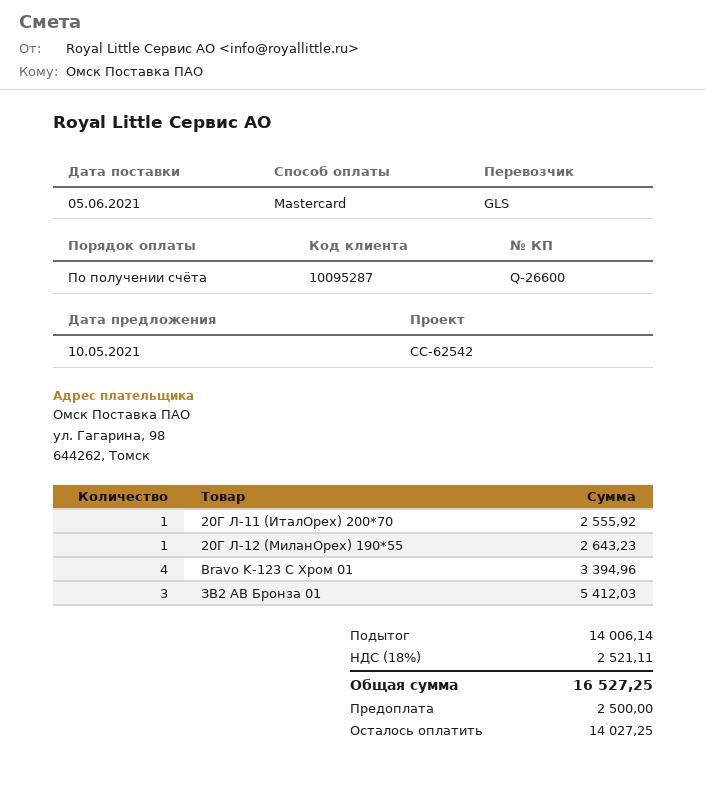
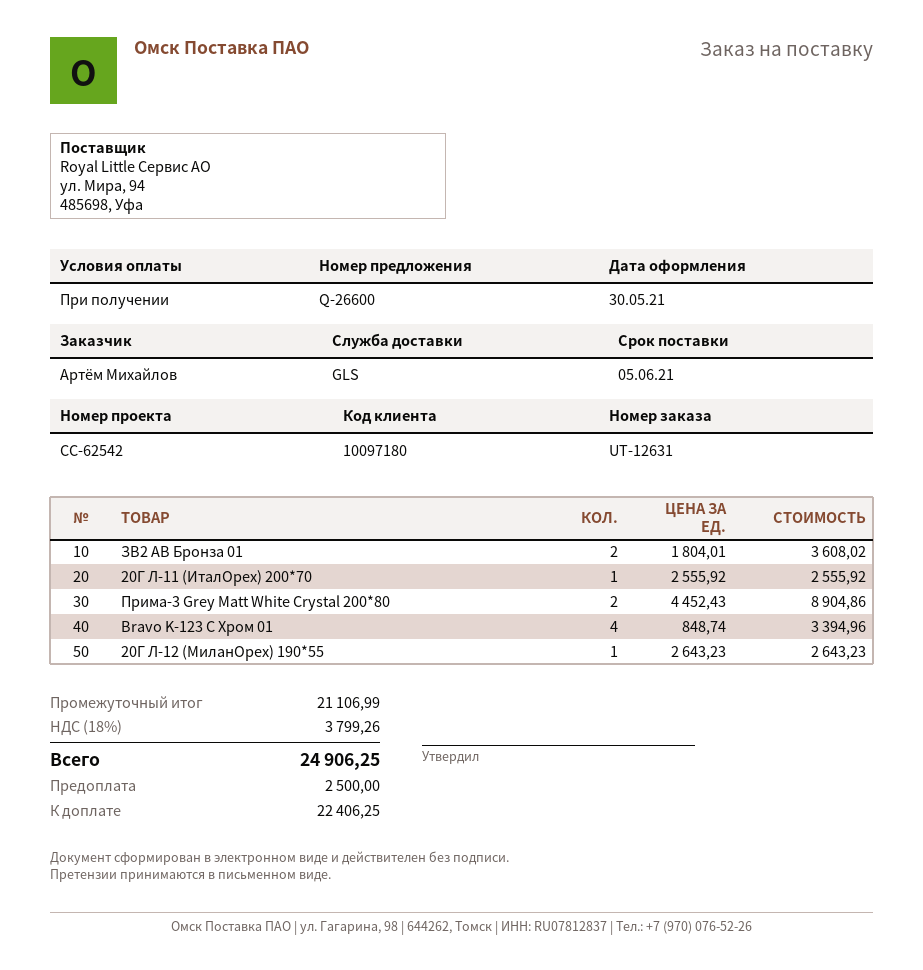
customer number: 10095287 -> 10097180
ЗВ2 AB Бронза 01: 3 for 5412.03 -> 2 for 3608.02
Прима-3 Grey Matt White Сrystal 200*80: none -> 2 for 8904.86
subtotal: 14006.14 -> 21106.99
tax: 18% = 2521.11 -> 18% = 3799.26
total: 16527.25 -> 24906.25
balance: 14027.25 -> 22406.25

